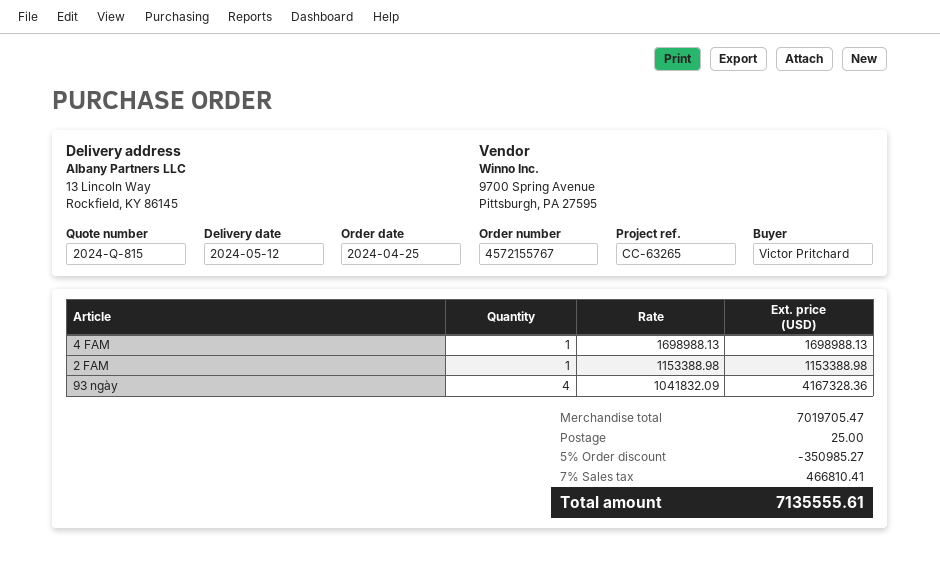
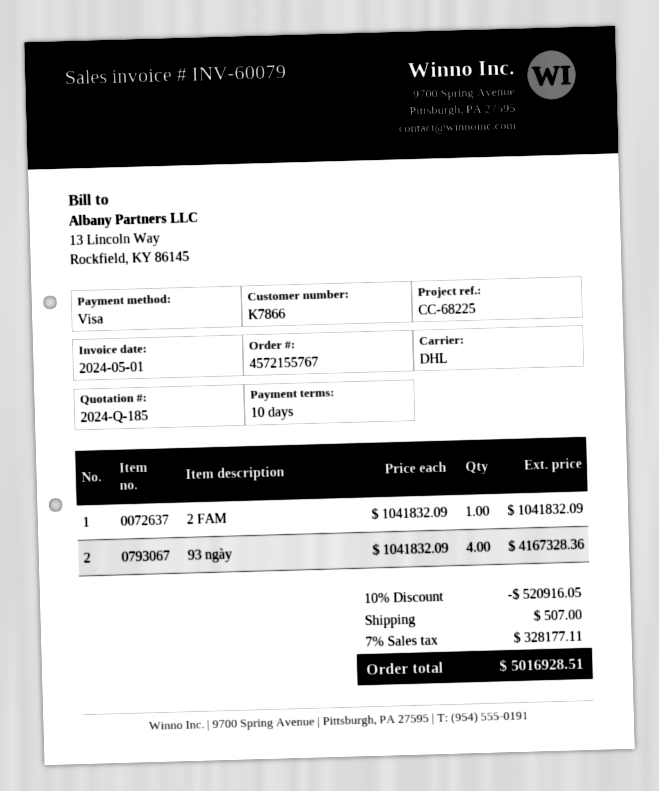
quote number: 2024-Q-815 -> 2024-Q-185
reference: CC-63265 -> CC-68225
4 FAM: 1 x 1698988.13 = 1698988.13 -> none
2 FAM: 1 x 1153388.98 = 1153388.98 -> 1 x 1041832.09 = 1041832.09
discount: 5% = 350985.27 -> 10% = 520916.05
shipping: 25.00 -> 507.00
tax: 7% = 466810.41 -> 7% = 328177.11
total: 7135555.61 -> 5016928.51

